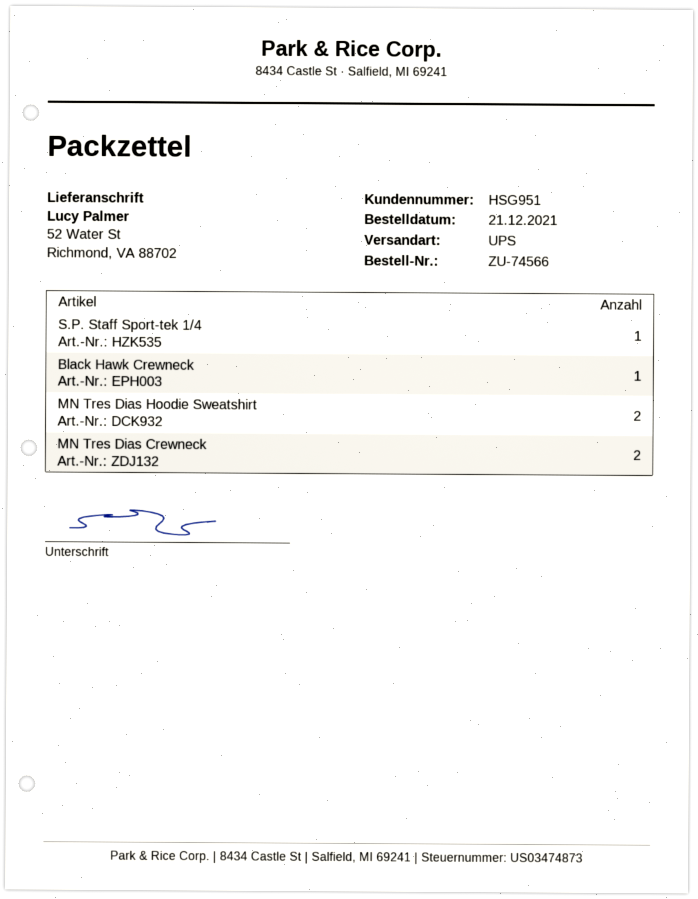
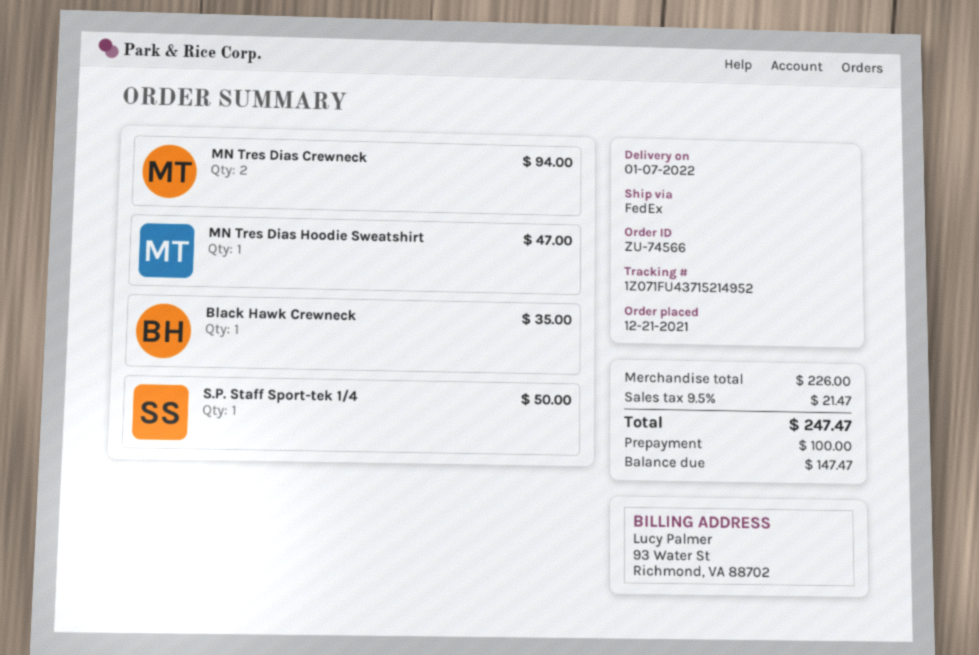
shipping method: UPS -> FedEx
MN Tres Dias Hoodie Sweatshirt: 2 -> 1

